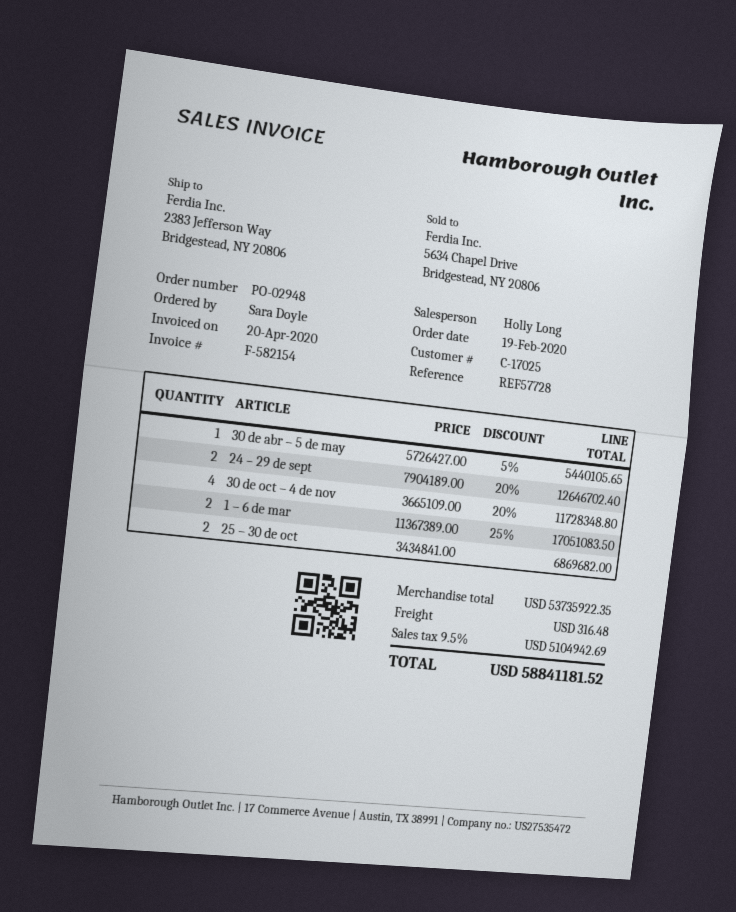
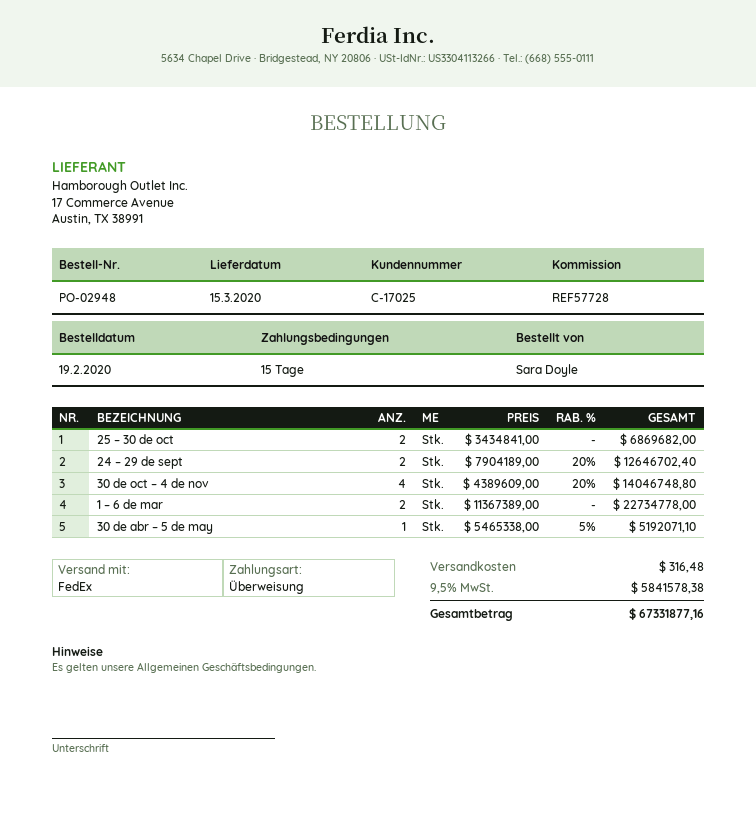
30 de abr – 5 de may: 1 x 5726427.00 - 5% = 5440105.65 -> 1 x 5465338.00 - 5% = 5192071.10
30 de oct – 4 de nov: 4 x 3665109.00 - 20% = 11728348.80 -> 4 x 4389609.00 - 20% = 14046748.80
1 – 6 de mar: 2 x 11367389.00 - 25% = 17051083.50 -> 2 x 11367389.00 = 22734778.00
tax: 9.5% = 5104942.69 -> 9.5% = 5841578.38
total: 58841181.52 -> 67331877.16

